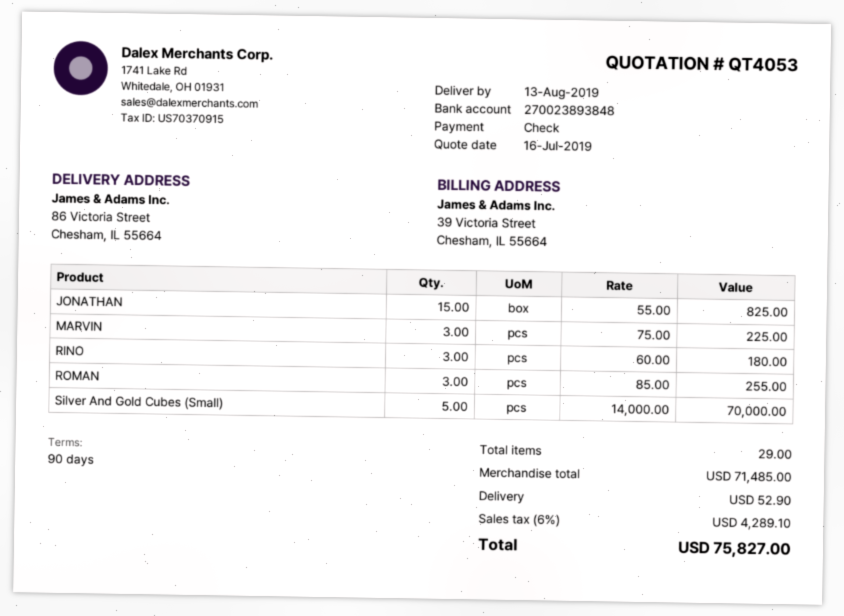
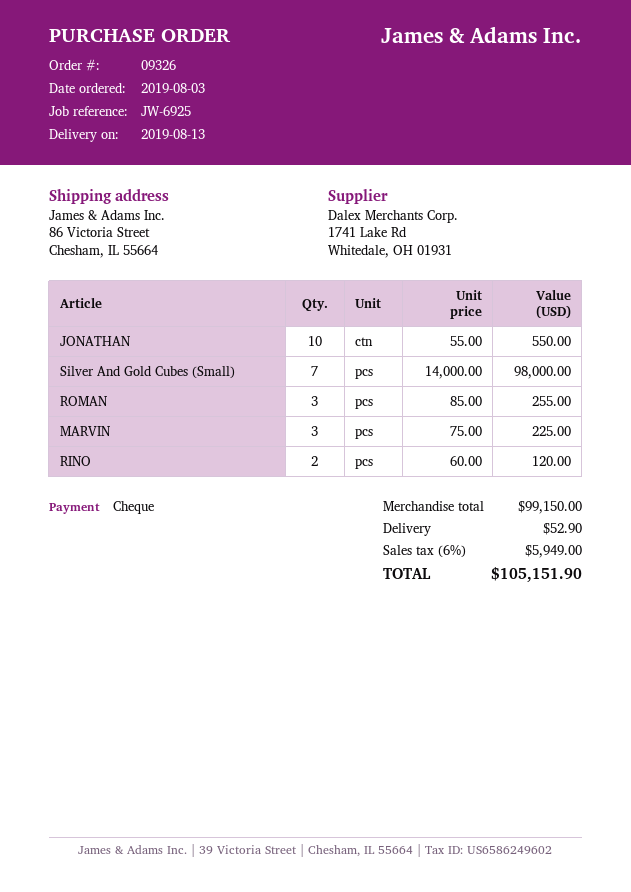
JONATHAN: 15 x 55.00 = 825.00 -> 10 x 55.00 = 550.00
RINO: 3 x 60.00 = 180.00 -> 2 x 60.00 = 120.00
Silver And Gold Cubes (Small): 5 x 14000.00 = 70000.00 -> 7 x 14000.00 = 98000.00
subtotal: 71485.00 -> 99150.00
tax: 6% = 4289.10 -> 6% = 5949.00
total: 75827.00 -> 105151.90

